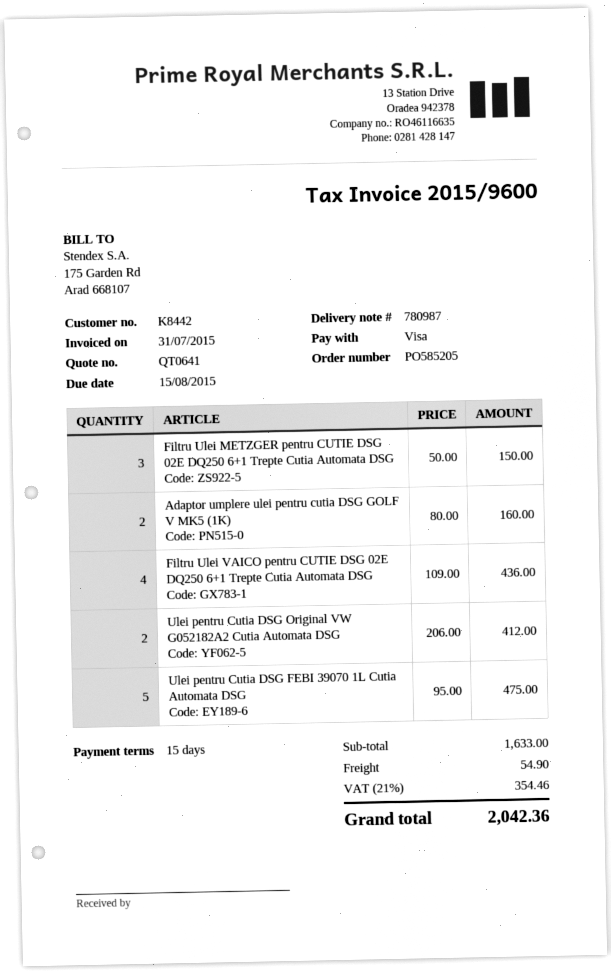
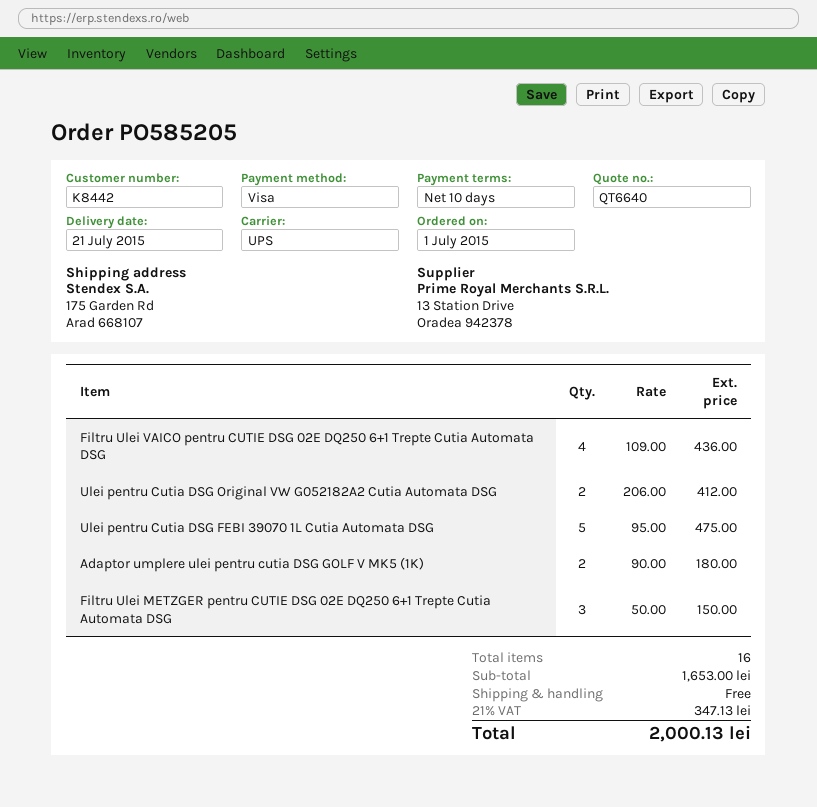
quote number: QT0641 -> QT6640
payment terms: 15 days -> 10 days
Adaptor umplere ulei pentru cutia DSG GOLF V MK5 (1K): 2 x 80.00 = 160.00 -> 2 x 90.00 = 180.00
subtotal: 1633.00 -> 1653.00
shipping: 54.90 -> 0.00
tax: 21% = 354.46 -> 21% = 347.13
total: 2042.36 -> 2000.13

